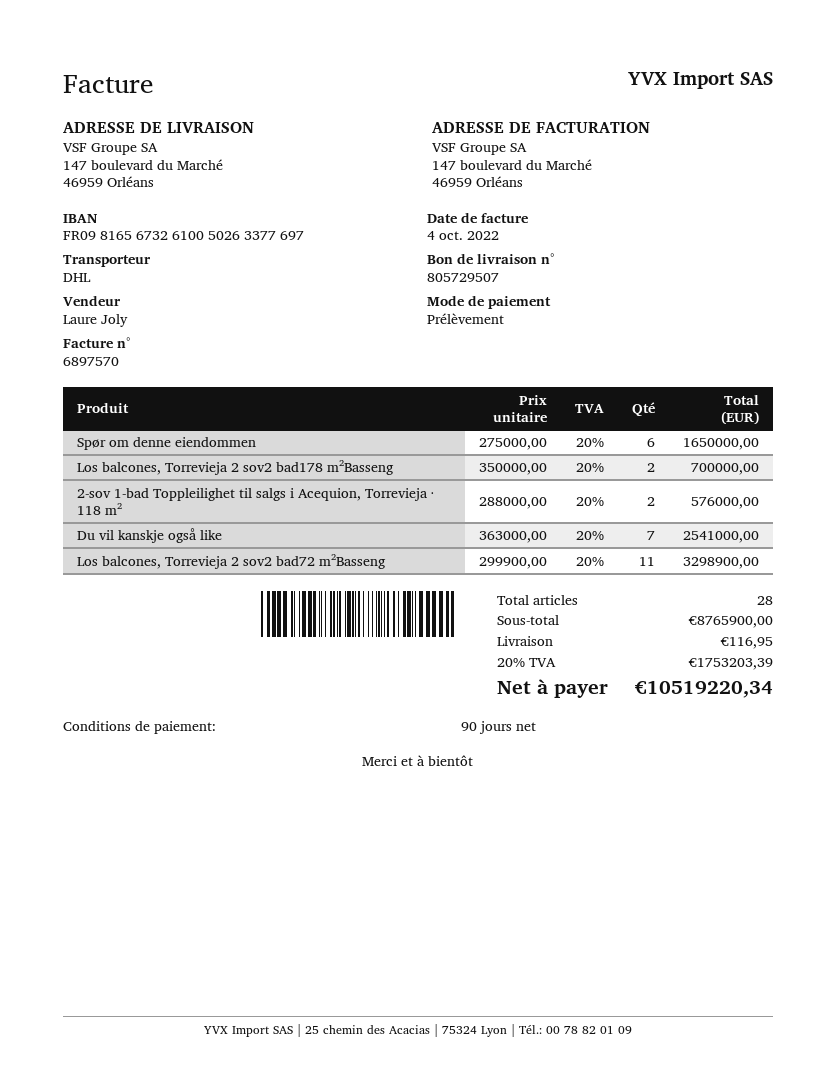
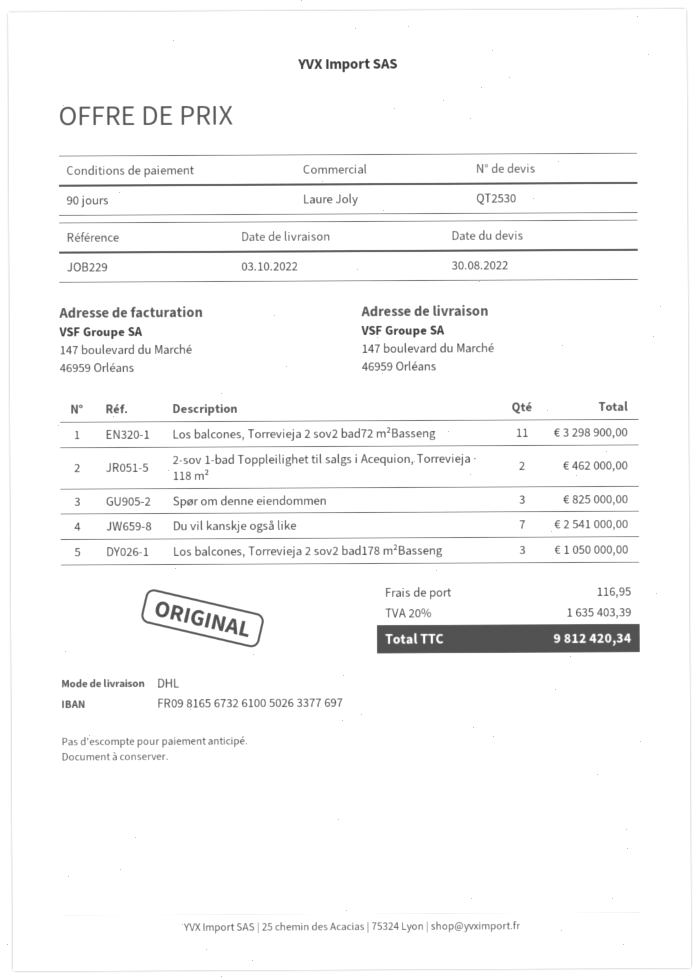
Spør om denne eiendommen: 6 for 1650000.00 -> 3 for 825000.00
Los balcones, Torrevieja 2 sov2 bad178 m²Basseng: 2 for 700000.00 -> 3 for 1050000.00
2-sov 1-bad Toppleilighet til salgs i Acequion, Torrevieja · 118 m²: 2 for 576000.00 -> 2 for 462000.00
tax: 20% = 1753203.39 -> 20% = 1635403.39
total: 10519220.34 -> 9812420.34

